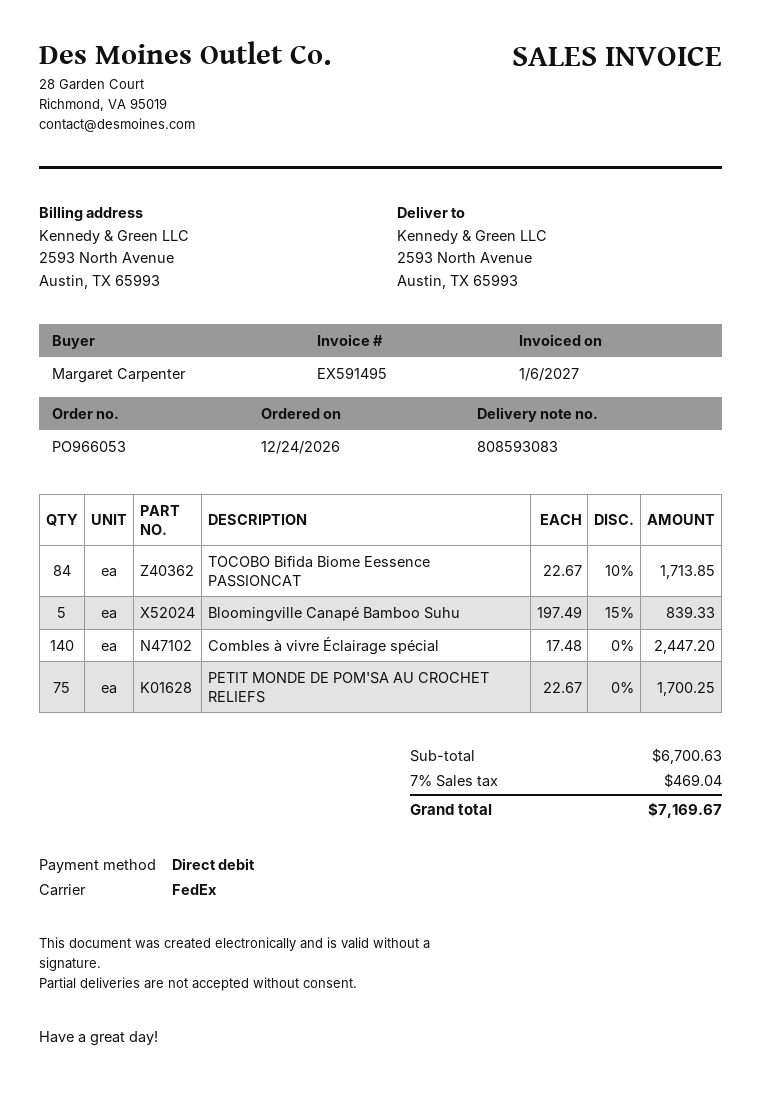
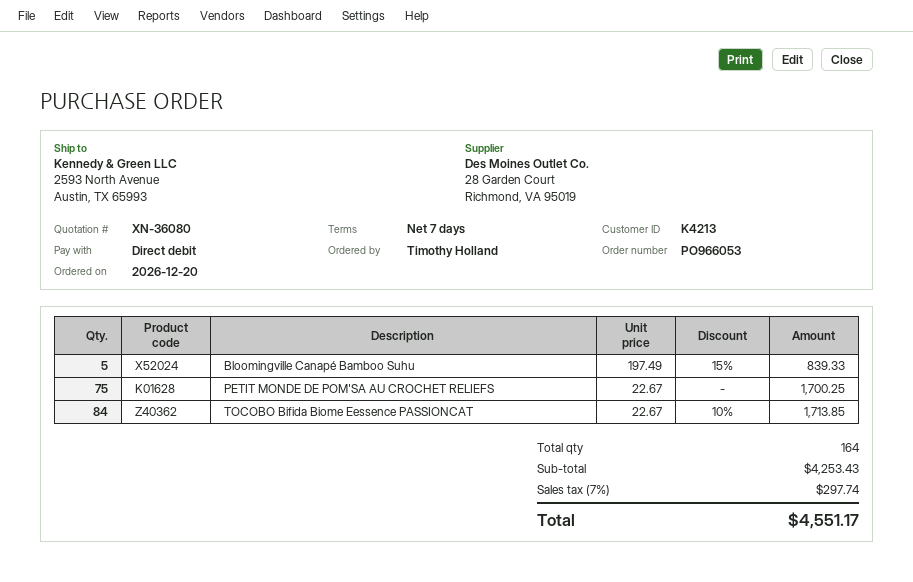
order date: 2026-12-24 -> 2026-12-20
ordered by: Margaret Carpenter -> Timothy Holland
Combles à vivre Éclairage spécial: 140 x 17.48 = 2447.20 -> none
subtotal: 6700.63 -> 4253.43
tax: 7% = 469.04 -> 7% = 297.74
total: 7169.67 -> 4551.17

